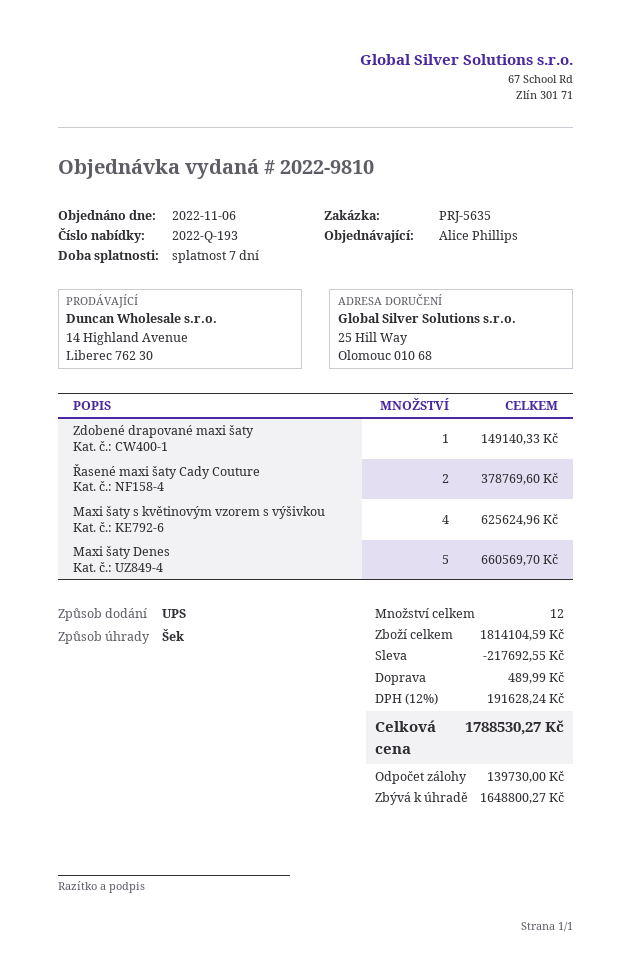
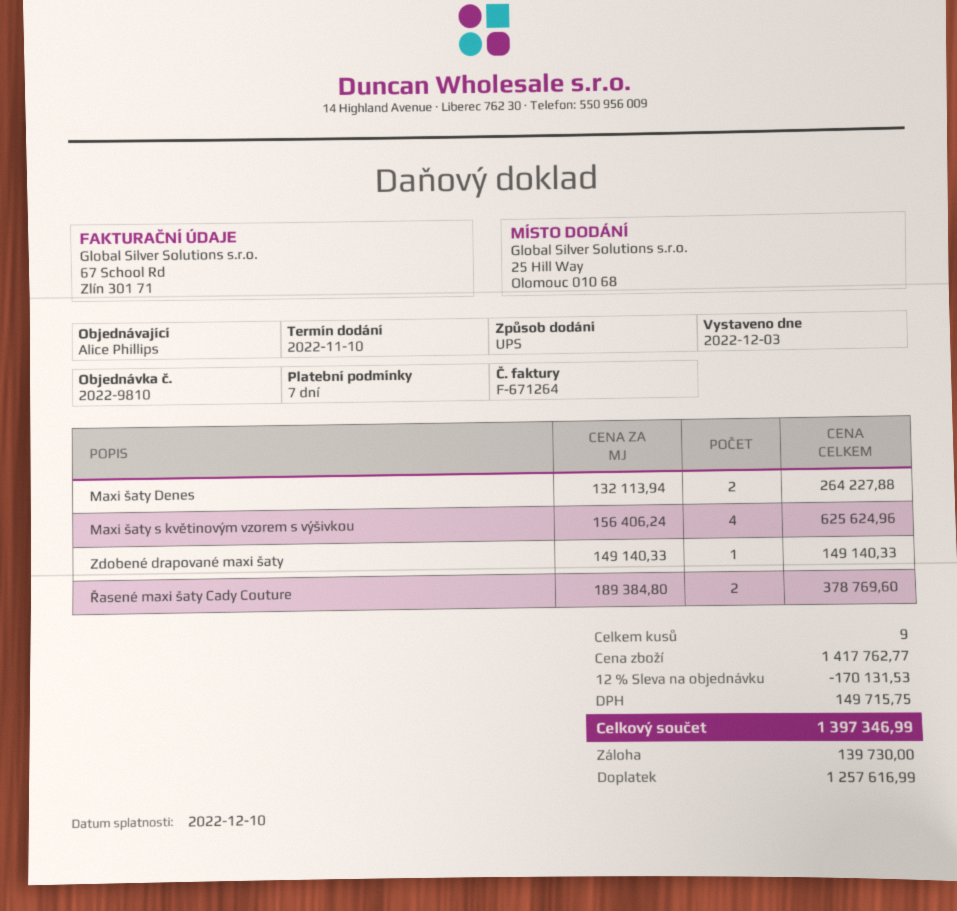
Maxi šaty Denes: 5 for 660569.70 -> 2 for 264227.88
total quantity: 12 -> 9
subtotal: 1814104.59 -> 1417762.77
discount: 217692.55 -> 170131.53
shipping: 489.99 -> none
tax: 191628.24 -> 149715.75
total: 1788530.27 -> 1397346.99
balance: 1648800.27 -> 1257616.99

